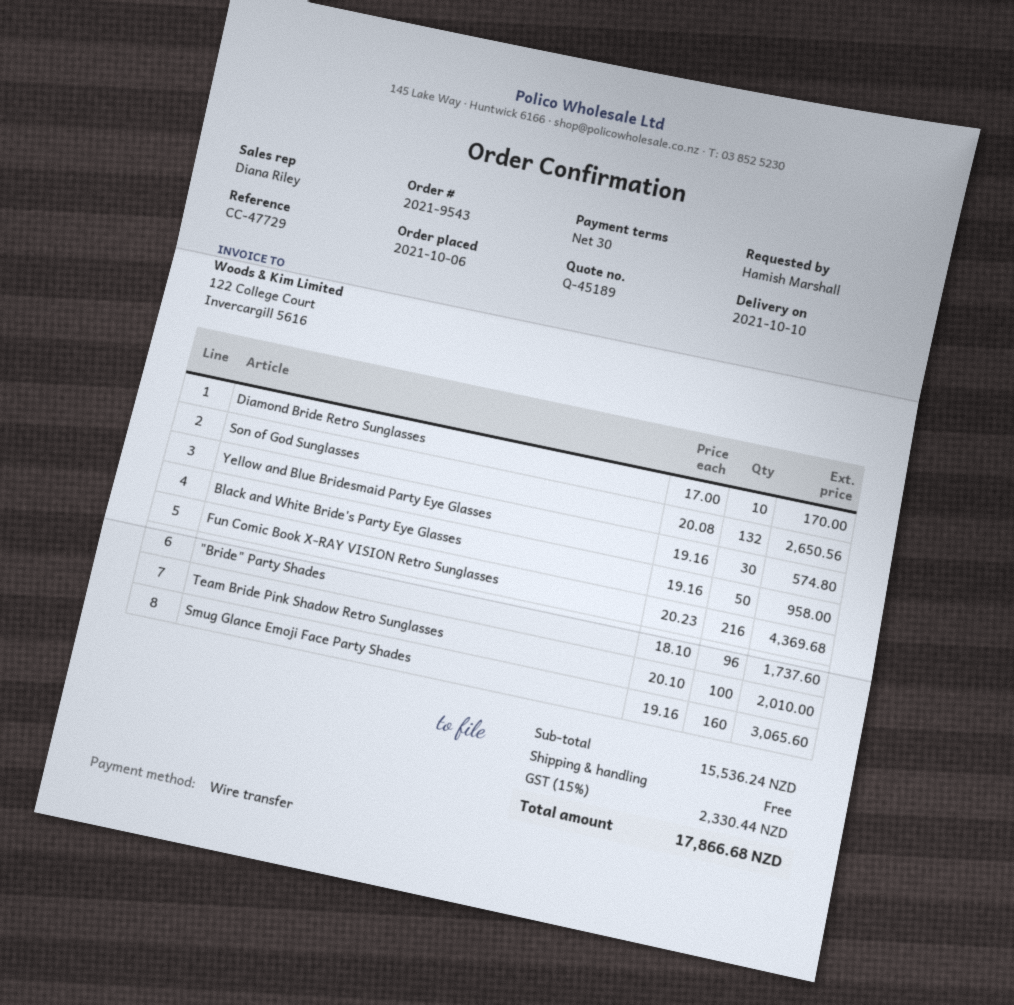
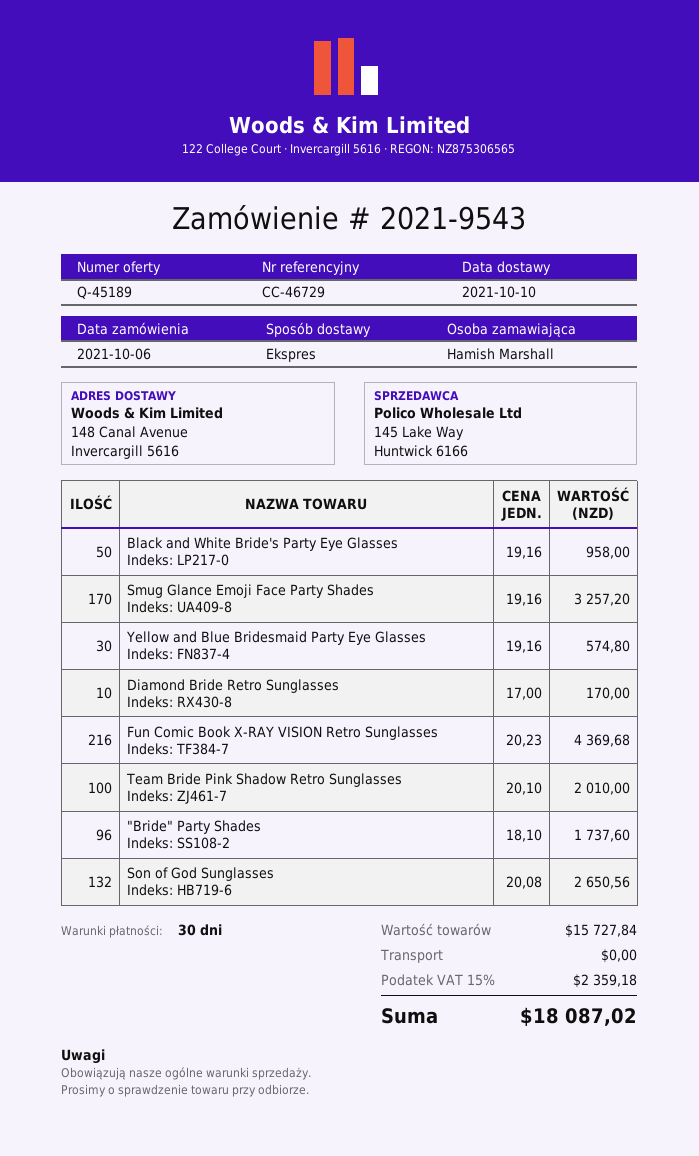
reference: CC-47729 -> CC-46729
Smug Glance Emoji Face Party Shades: 160 x 19.16 = 3065.60 -> 170 x 19.16 = 3257.20
subtotal: 15536.24 -> 15727.84
tax: 15% = 2330.44 -> 15% = 2359.18
total: 17866.68 -> 18087.02

